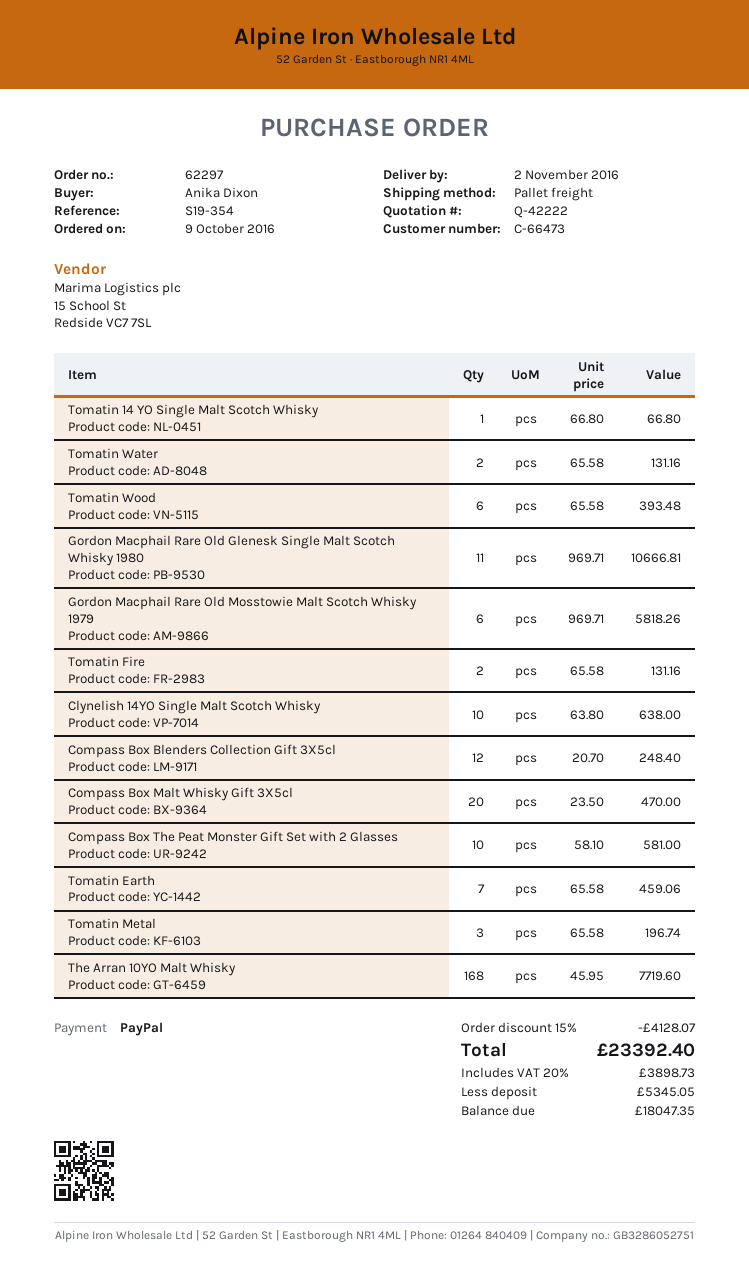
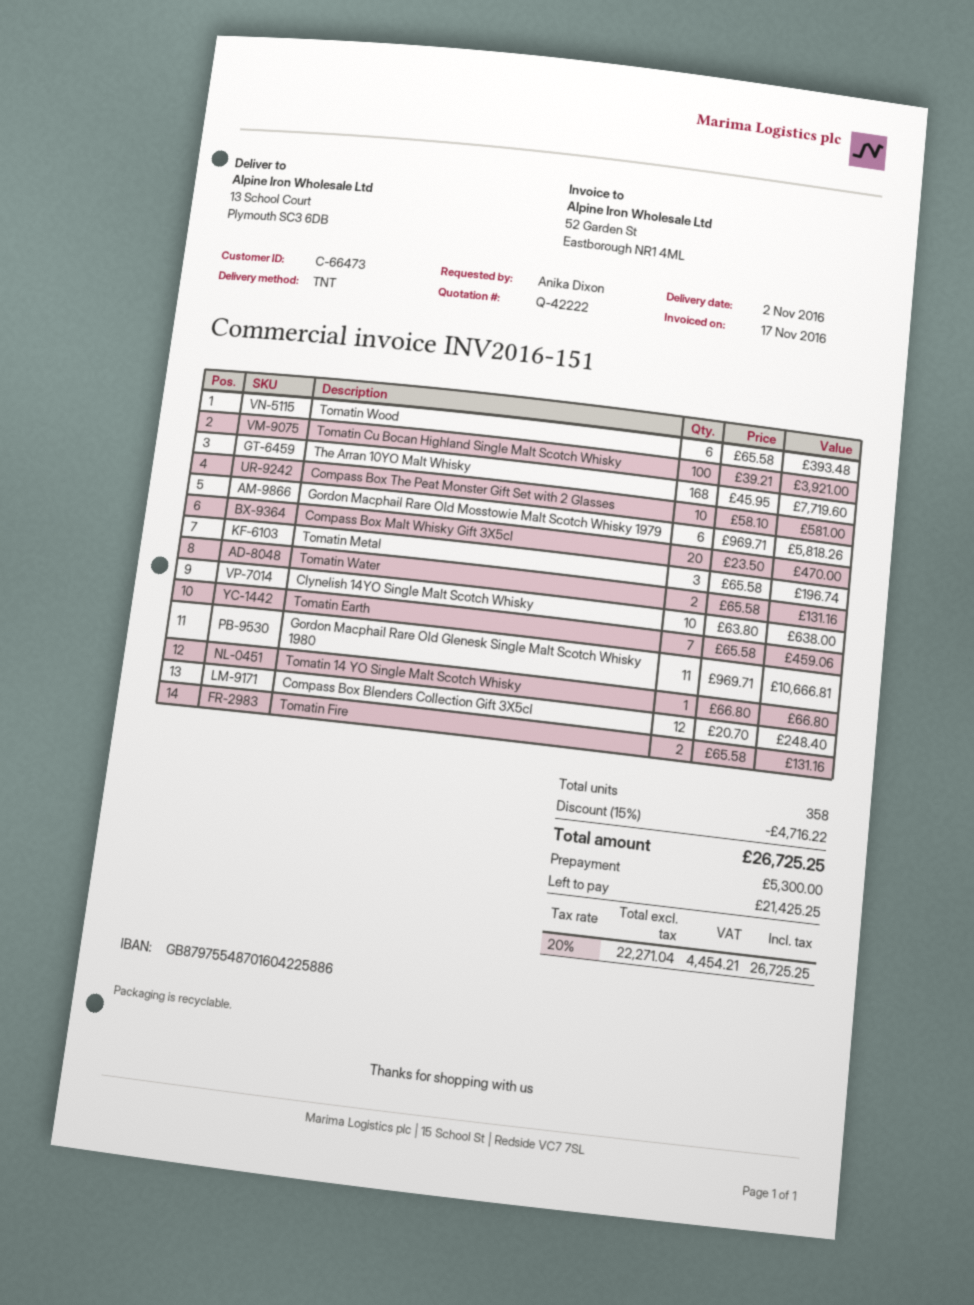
shipping method: pallet freight -> TNT
Tomatin Cu Bocan Highland Single Malt Scotch Whisky: none -> 100 x 39.21 = 3921.00
discount: 15% = 4128.07 -> 15% = 4716.22
tax: 20% = 3898.73 -> 20% = 4454.21
total: 23392.40 -> 26725.25
deposit: 5345.05 -> 5300.00
balance: 18047.35 -> 21425.25

